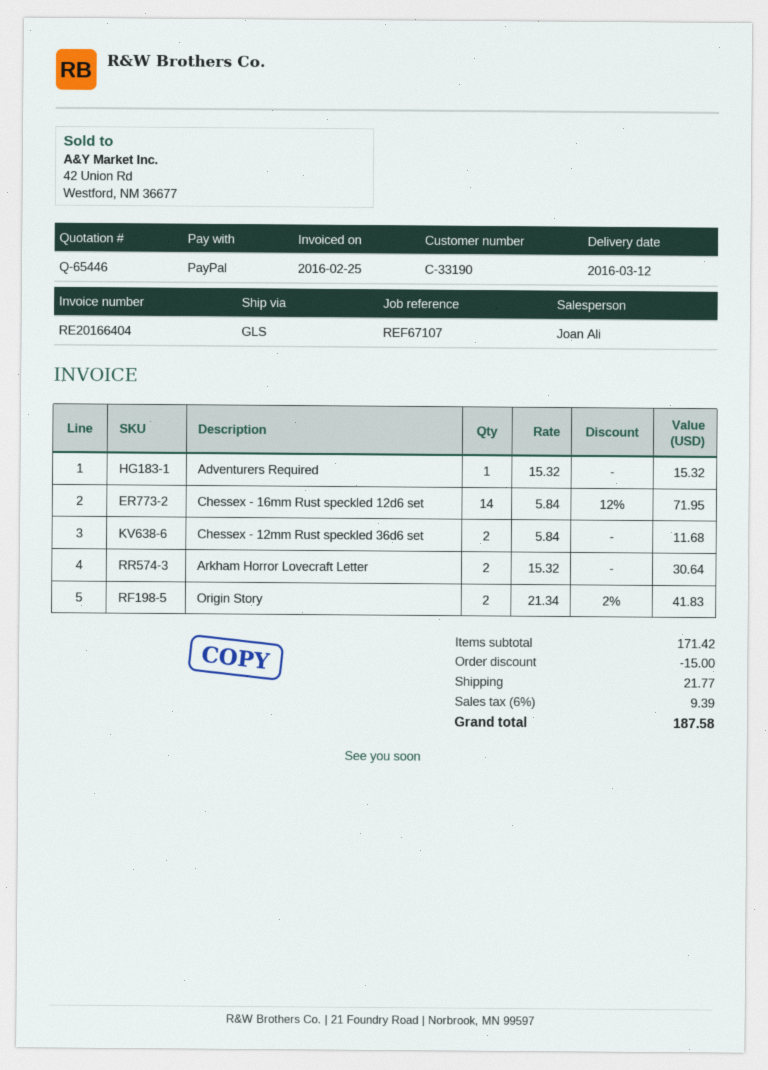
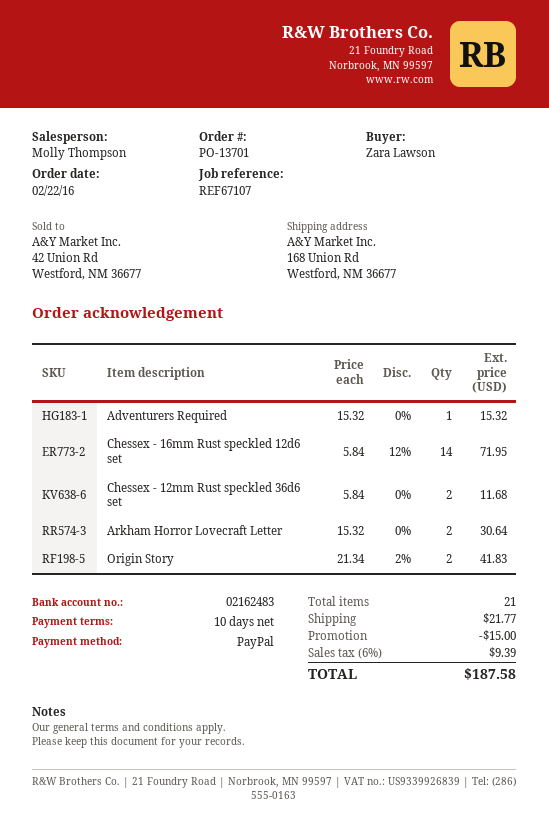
sales rep: Joan Ali -> Molly Thompson

